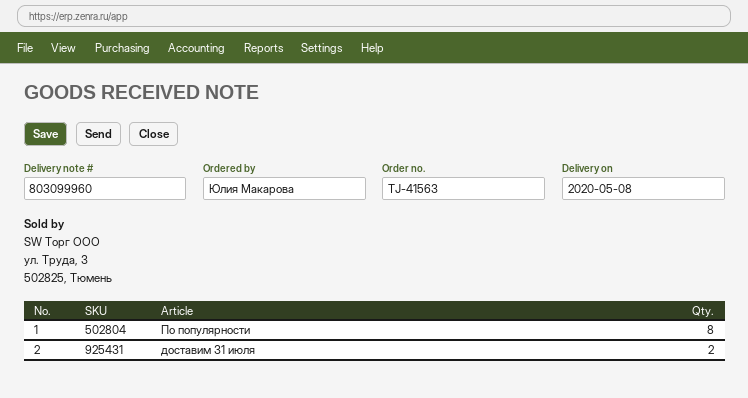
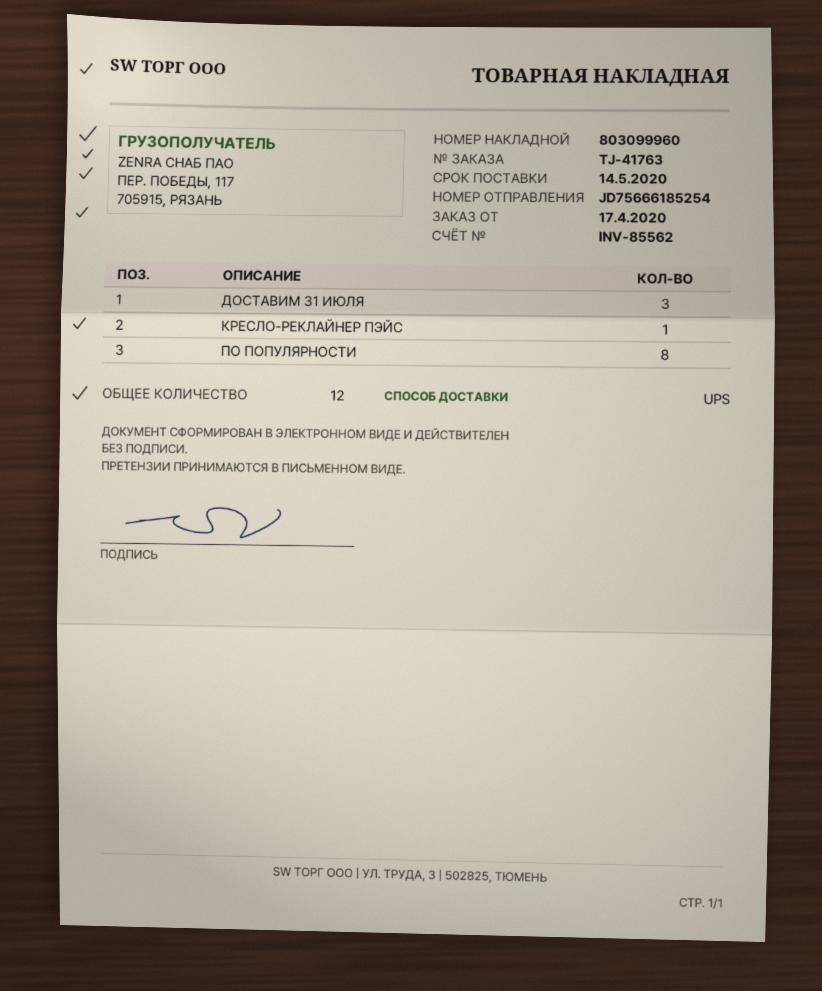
order number: TJ-41563 -> TJ-41763
delivery date: 2020-05-08 -> 2020-05-14
доставим 31 июля: 2 -> 3
КРЕСЛО-РЕКЛАЙНЕР ПЭЙС: none -> 1

